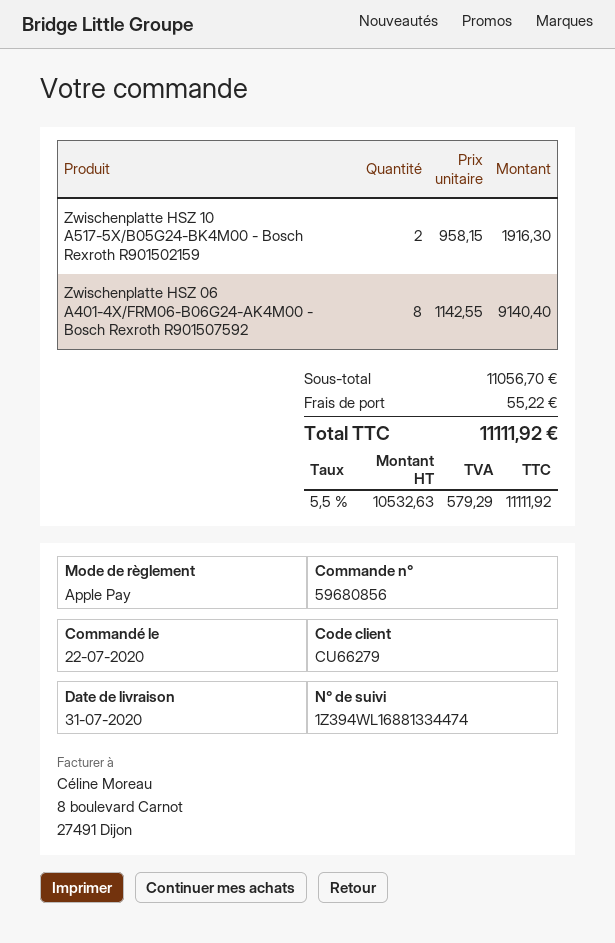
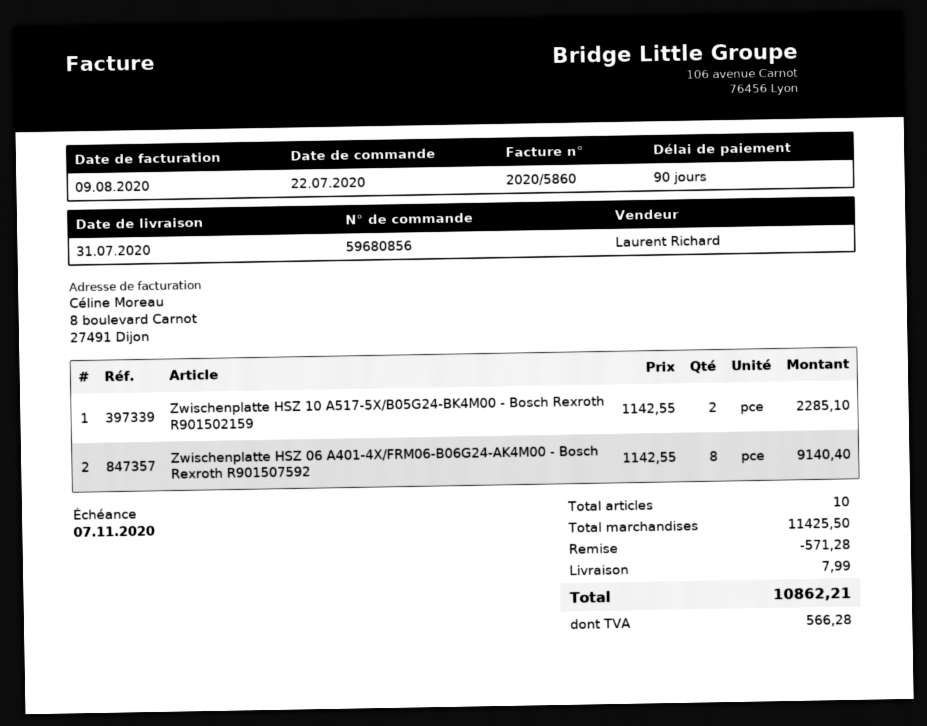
Zwischenplatte HSZ 10 A517-5X/B05G24-BK4M00 - Bosch Rexroth R901502159: 2 x 958.15 = 1916.30 -> 2 x 1142.55 = 2285.10
subtotal: 11056.70 -> 11425.50
discount: none -> 571.28
shipping: 55.22 -> 7.99
tax: 579.29 -> 566.28
total: 11111.92 -> 10862.21

